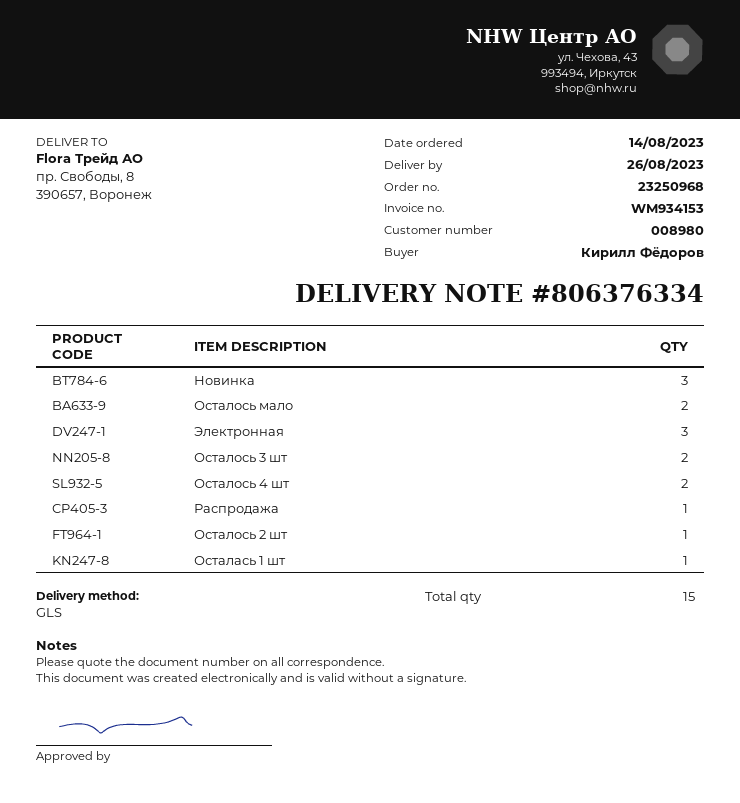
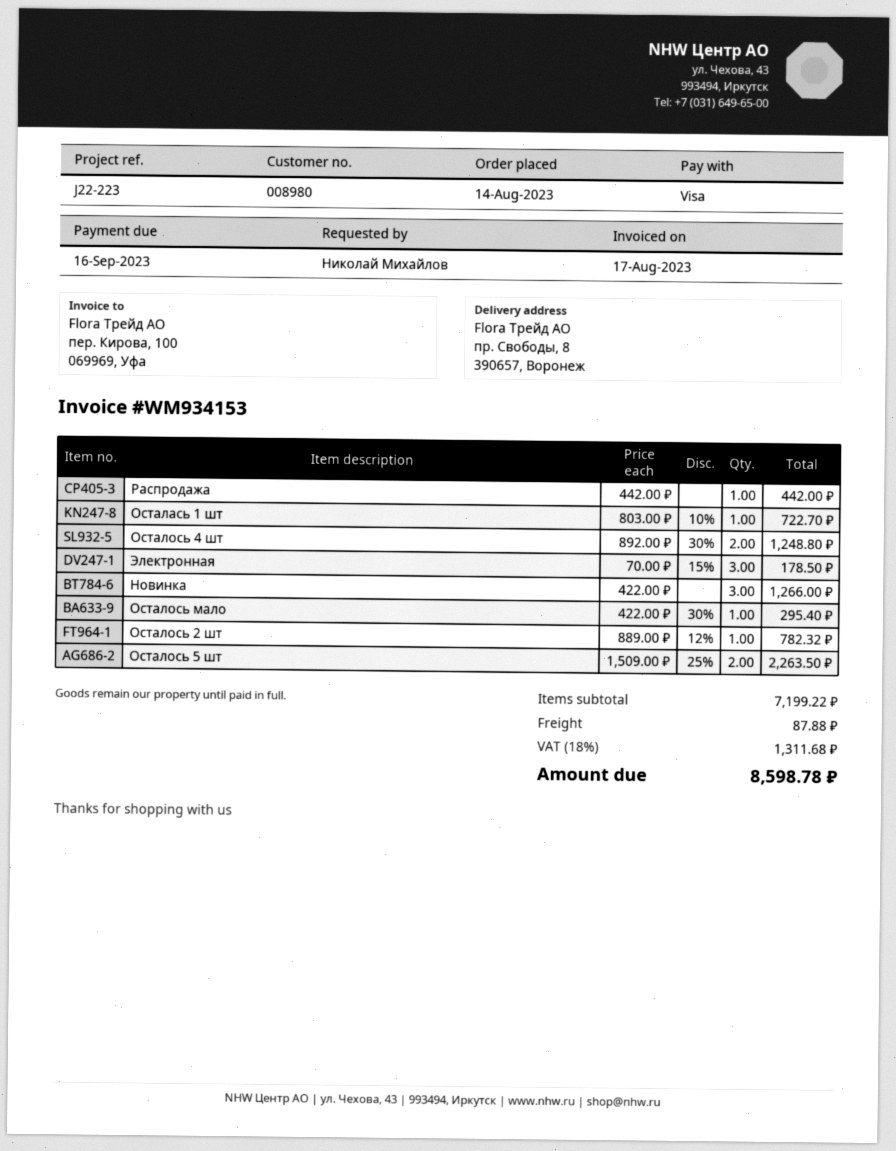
ordered by: Кирилл Фёдоров -> Николай Михайлов
Осталось мало: 2 -> 1
Осталось 3 шт: 2 -> none
Осталось 5 шт: none -> 2

